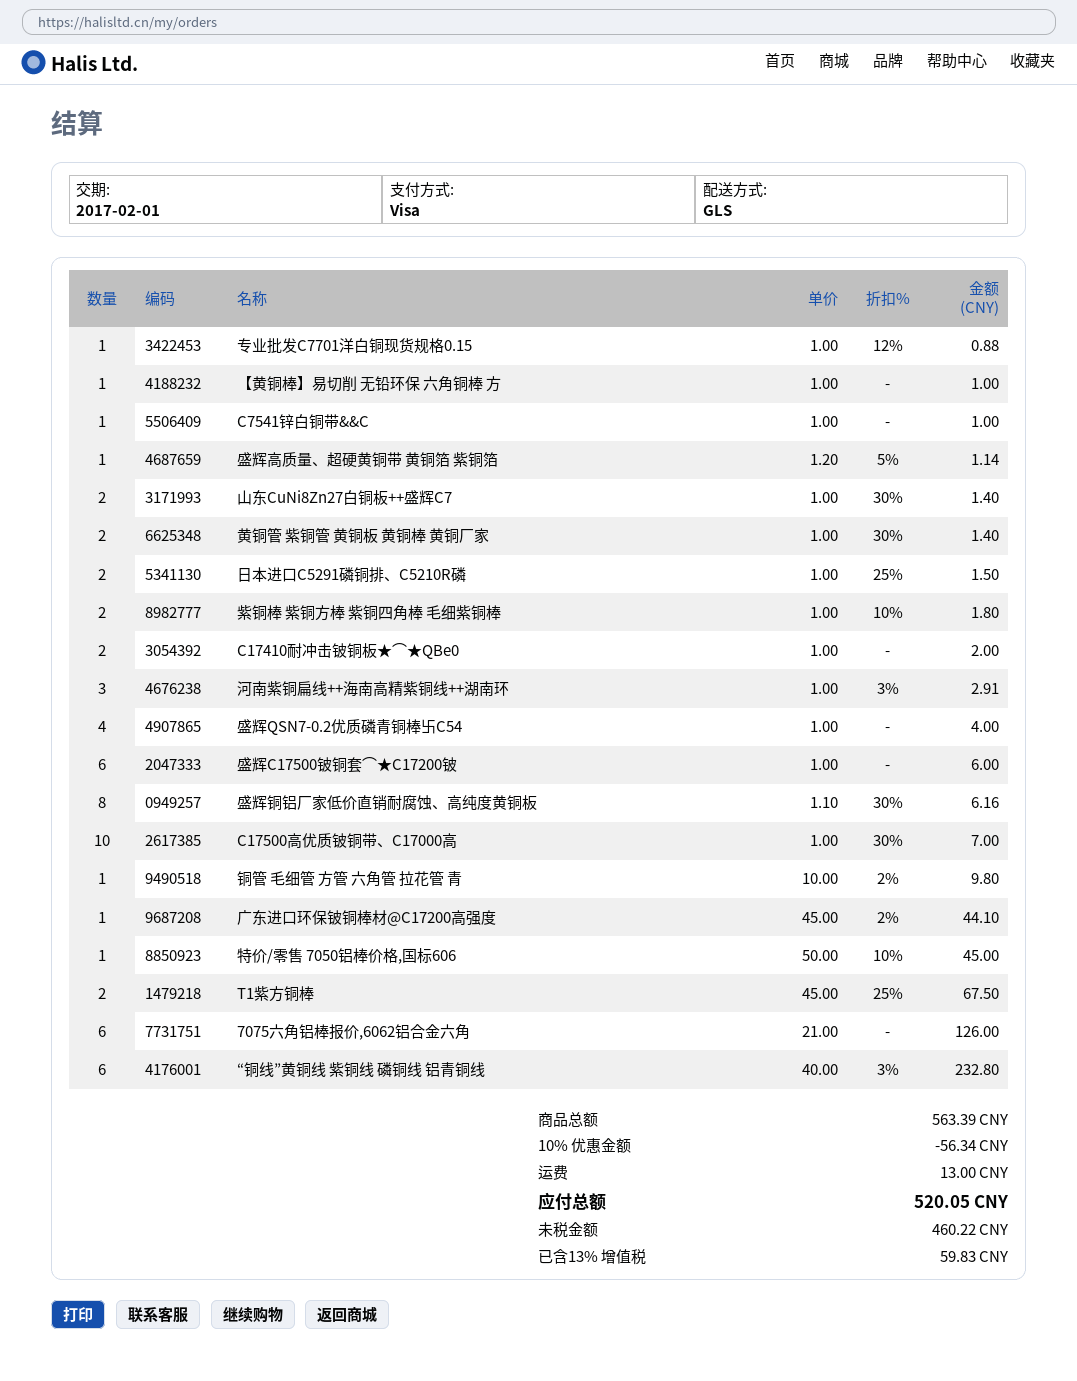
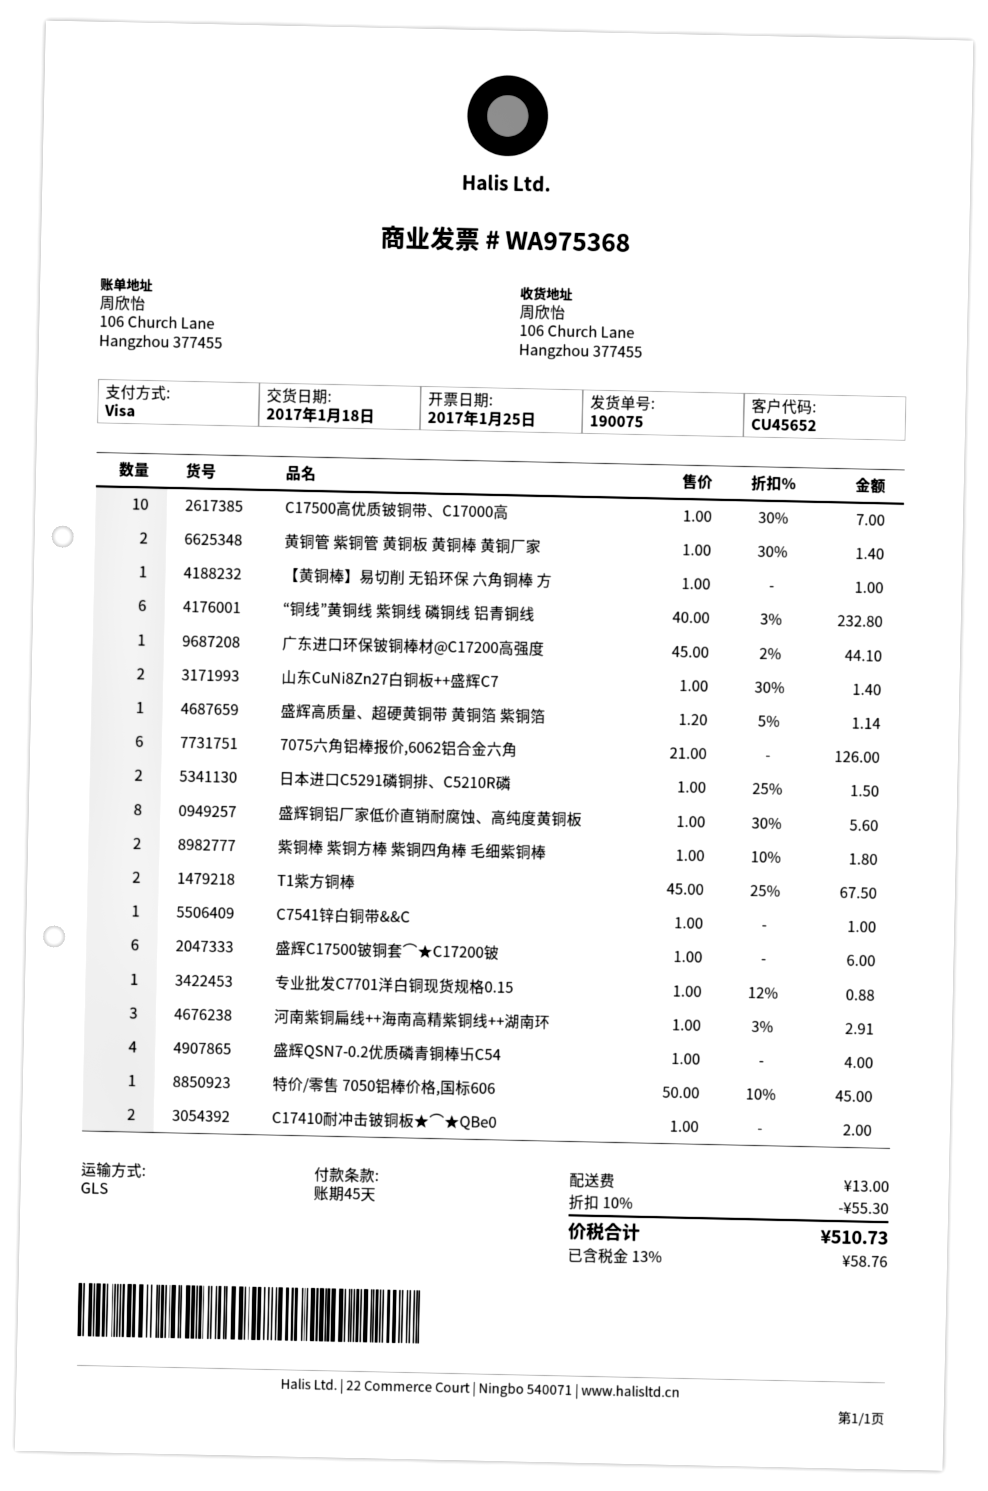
delivery date: 2017-02-01 -> 2017-01-18
盛辉铜铝厂家低价直销耐腐蚀、高纯度黄铜板: 8 x 1.10 - 30% = 6.16 -> 8 x 1.00 - 30% = 5.60
铜管 毛细管 方管 六角管 拉花管 青: 1 x 10.00 - 2% = 9.80 -> none
discount: 10% = 56.34 -> 10% = 55.30
tax: 13% = 59.83 -> 13% = 58.76
total: 520.05 -> 510.73

